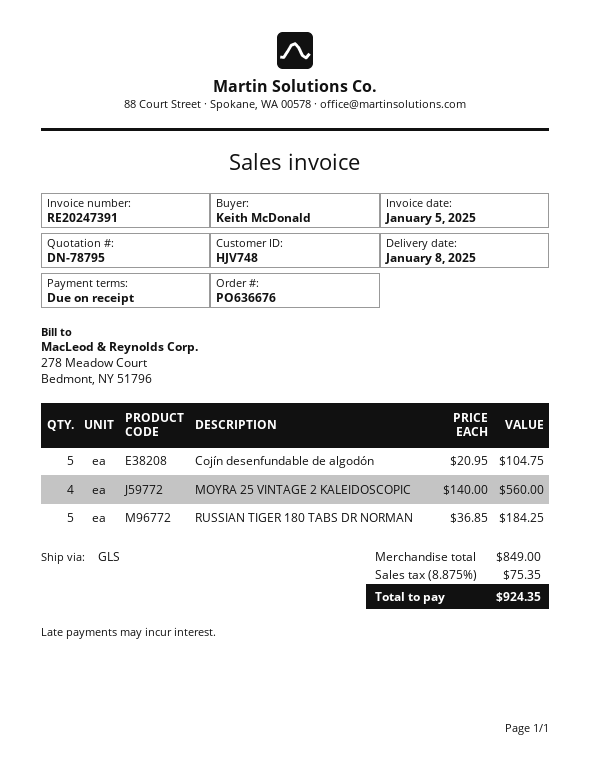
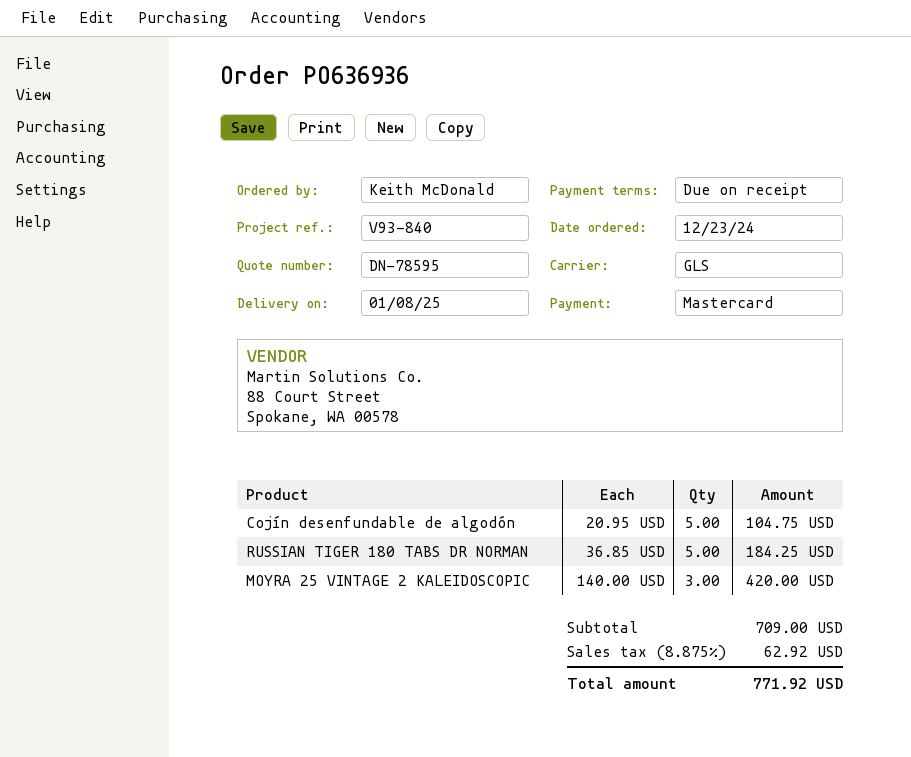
quote number: DN-78795 -> DN-78595
order number: PO636676 -> PO636936
MOYRA 25 VINTAGE 2 KALEIDOSCOPIC: 4 x 140.00 = 560.00 -> 3 x 140.00 = 420.00
subtotal: 849.00 -> 709.00
tax: 8.875% = 75.35 -> 8.875% = 62.92
total: 924.35 -> 771.92

